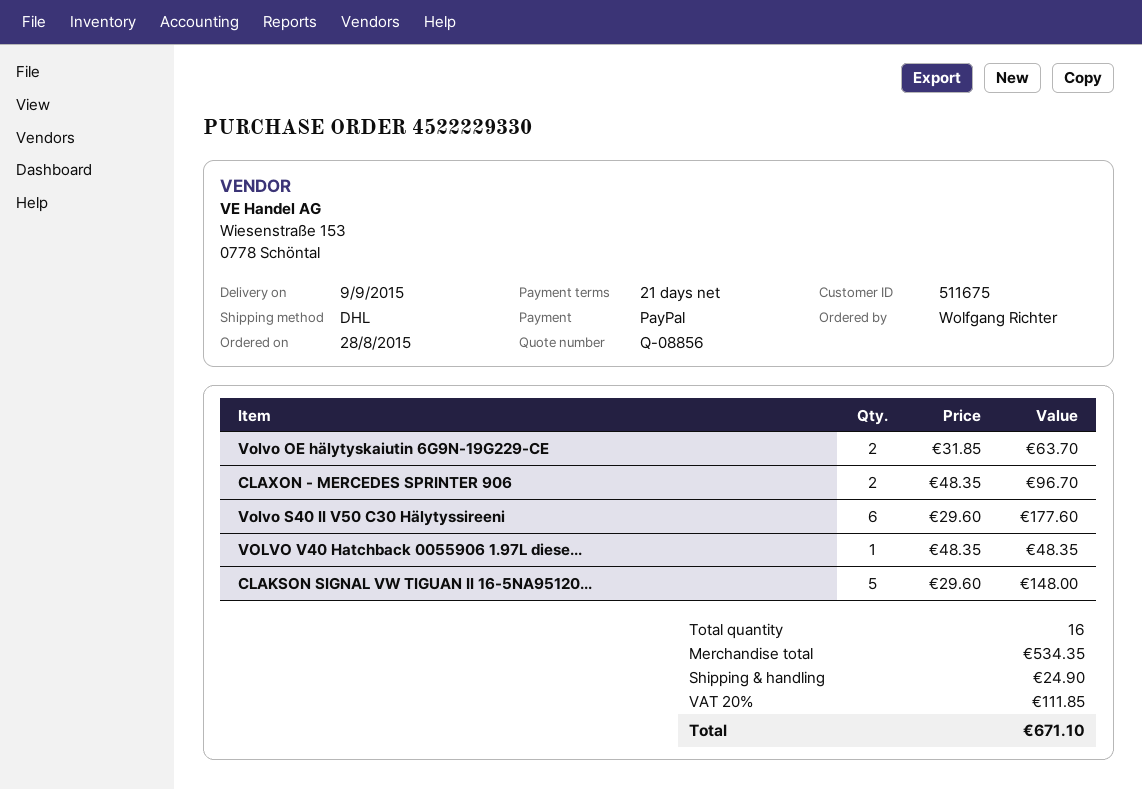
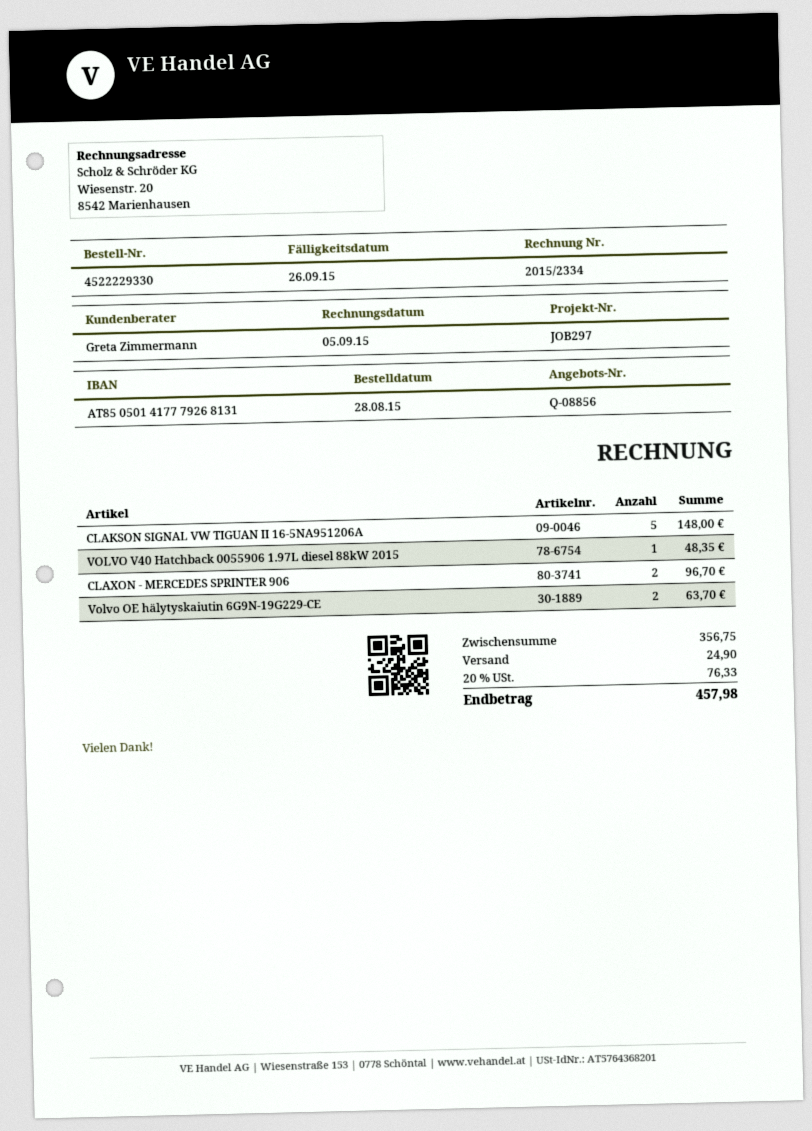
Volvo S40 II V50 C30 Hälytyssireeni: 6 for 177.60 -> none
subtotal: 534.35 -> 356.75
tax: 20% = 111.85 -> 20% = 76.33
total: 671.10 -> 457.98

